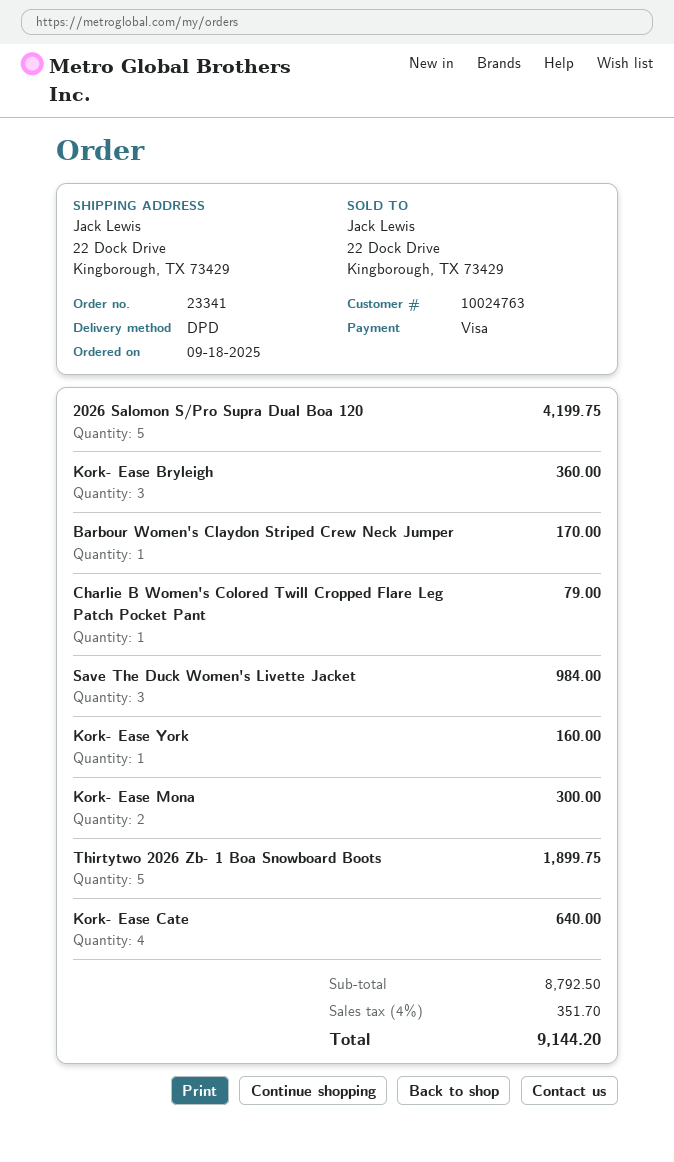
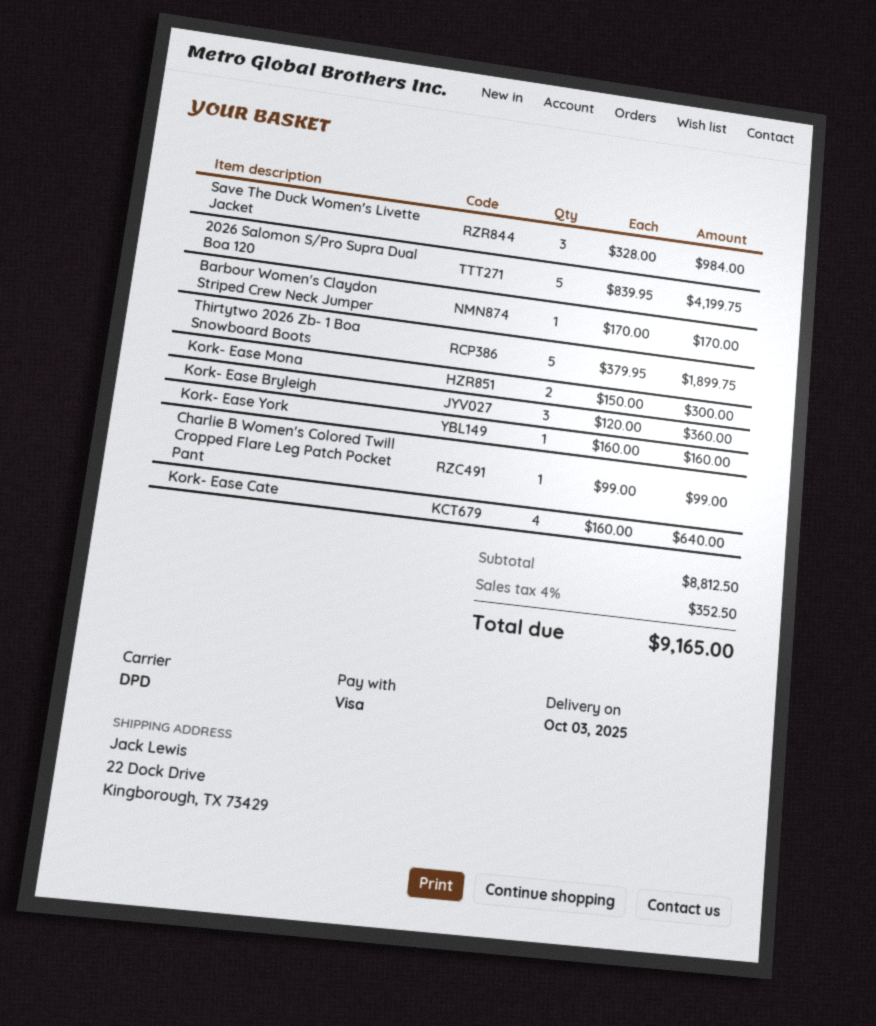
Charlie B Women's Colored Twill Cropped Flare Leg Patch Pocket Pant: 1 for 79.00 -> 1 for 99.00
subtotal: 8792.50 -> 8812.50
tax: 4% = 351.70 -> 4% = 352.50
total: 9144.20 -> 9165.00

